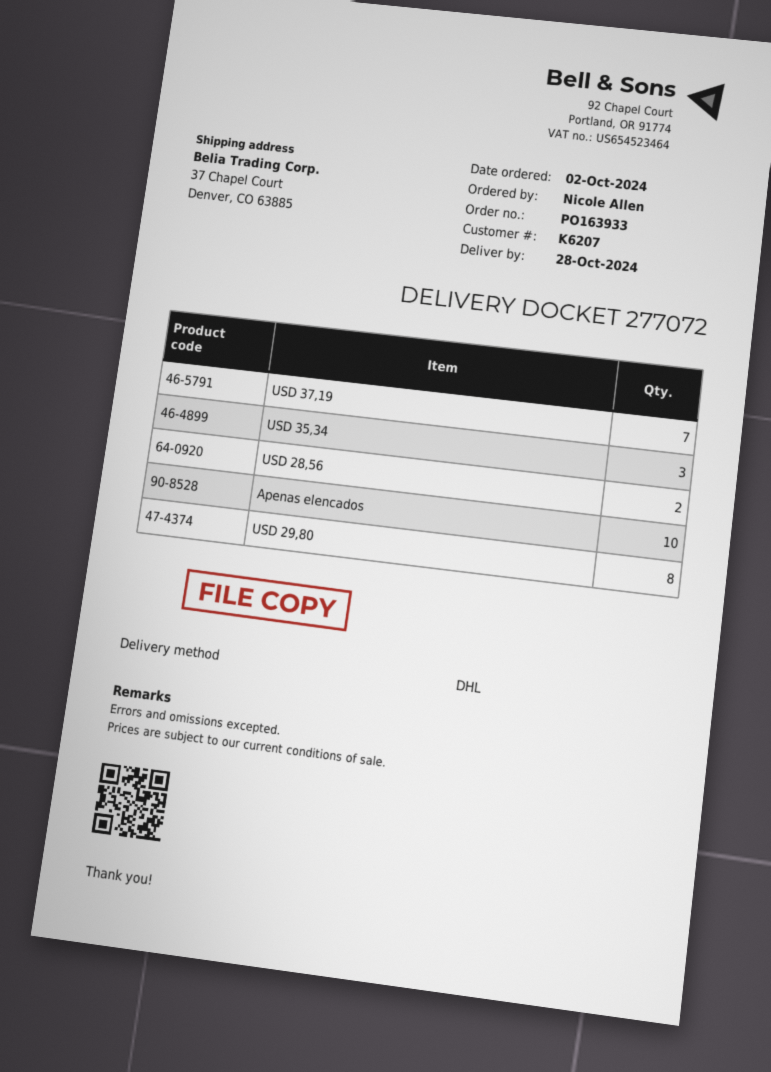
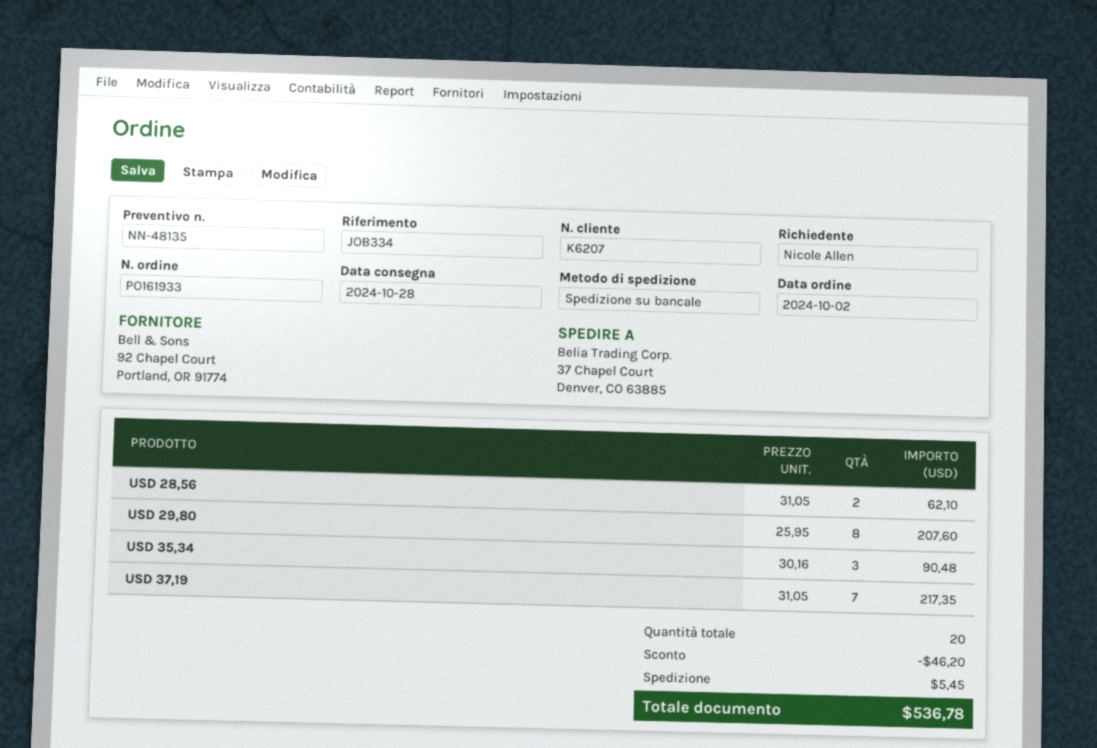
order number: PO163933 -> PO161933
shipping method: DHL -> pallet freight
Apenas elencados: 10 -> none

